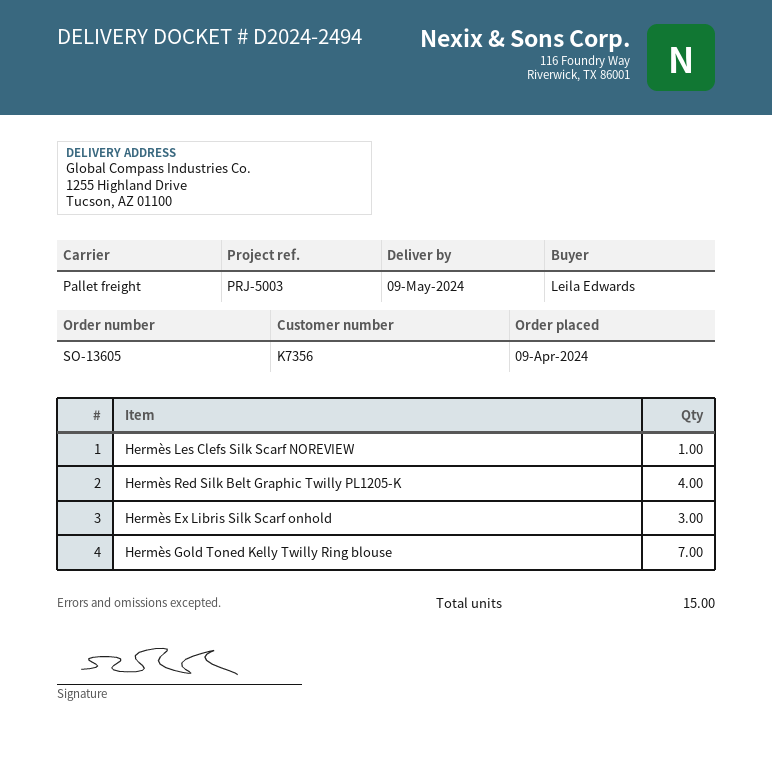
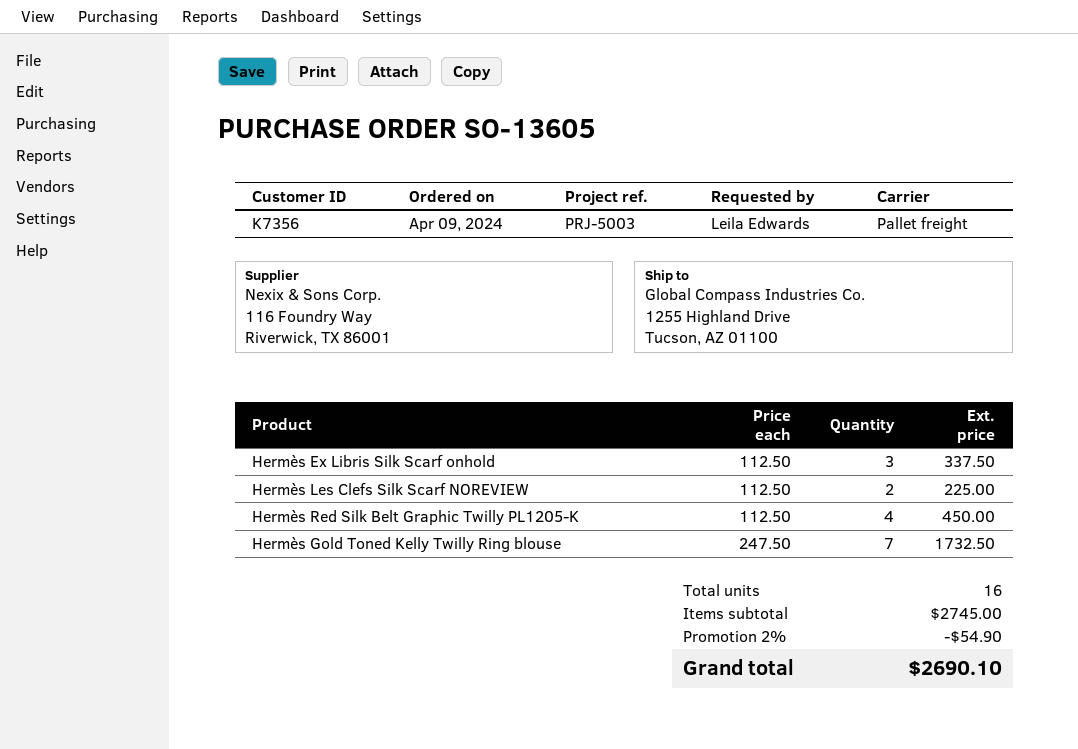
Hermès Les Clefs Silk Scarf NOREVIEW: 1 -> 2
total quantity: 15 -> 16

